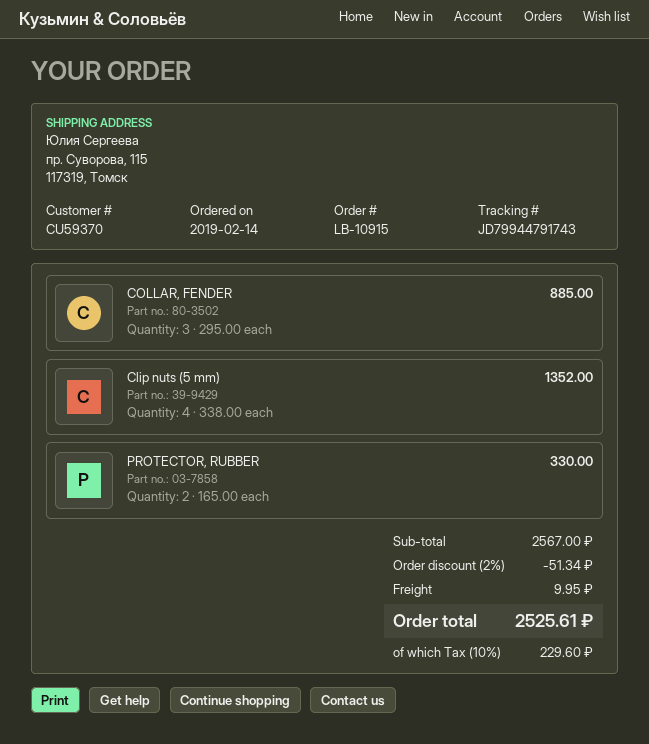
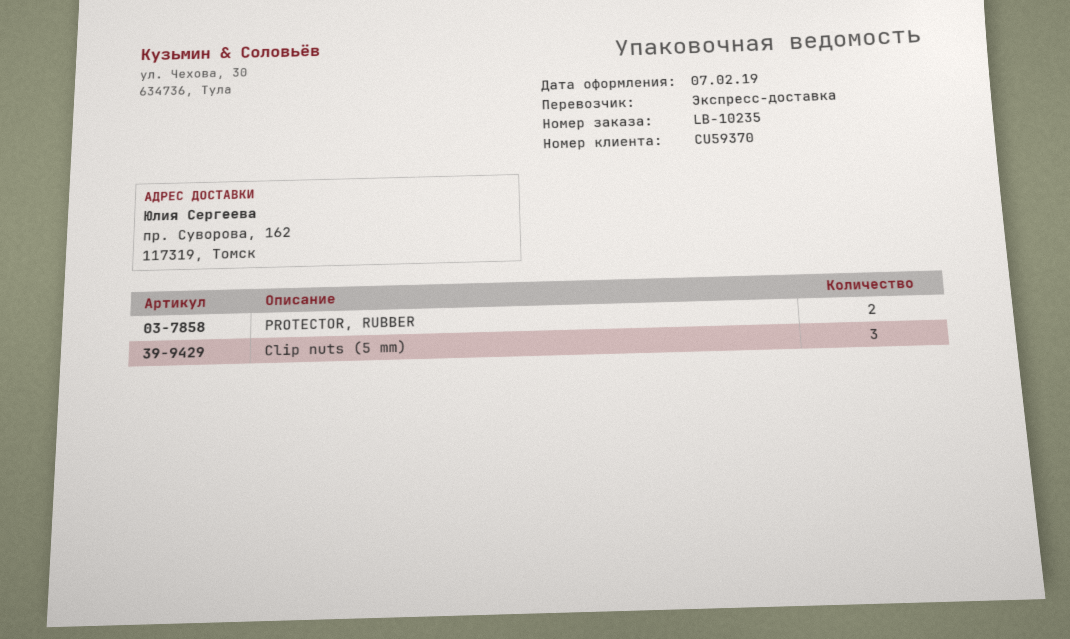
order number: LB-10915 -> LB-10235
order date: 2019-02-14 -> 2019-02-07
ship to: пр. Суворова, 115, 117319, Томск -> пр. Суворова, 162, 117319, Томск
COLLAR, FENDER: 3 -> none
Clip nuts (5 mm): 4 -> 3

